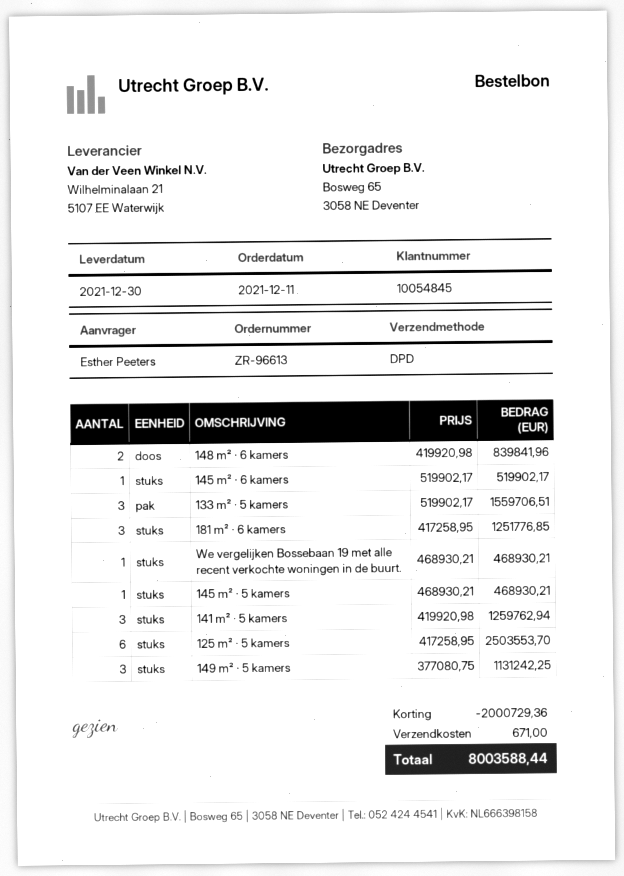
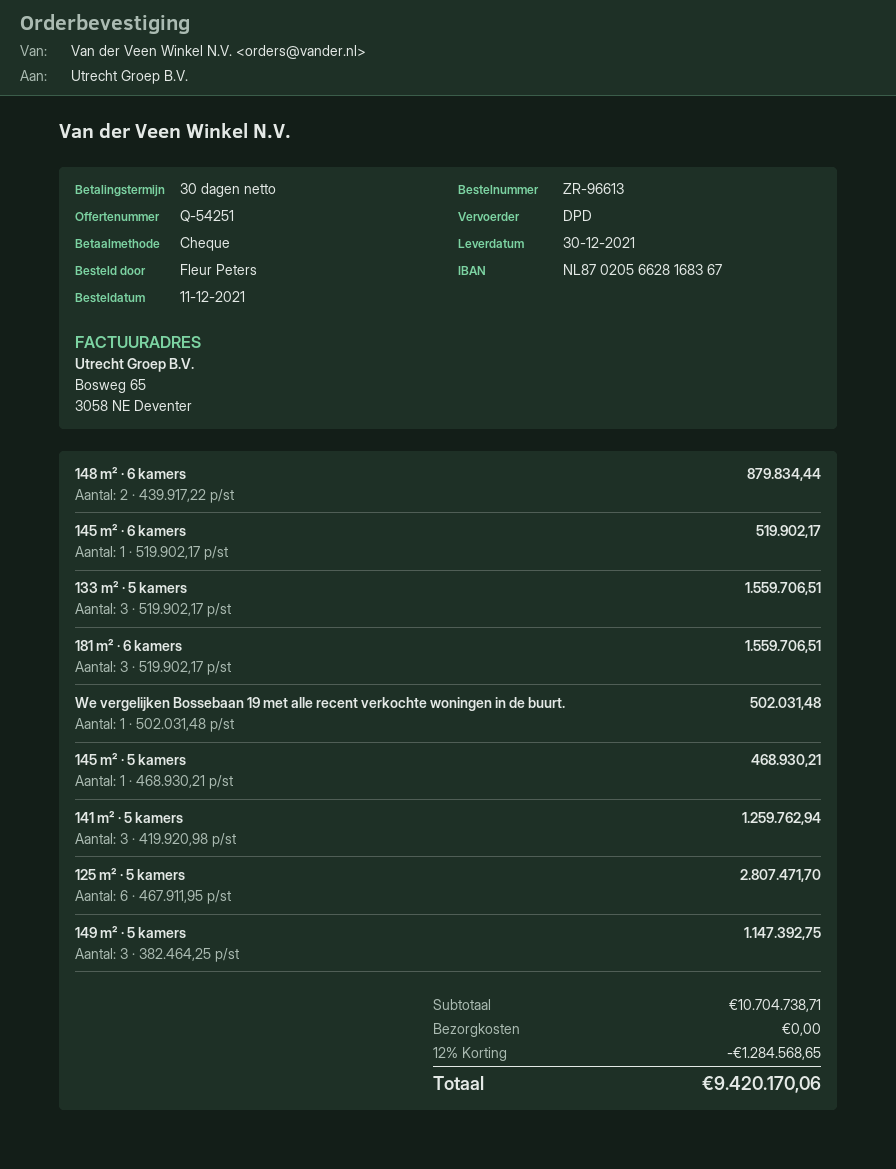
ordered by: Esther Peeters -> Fleur Peters
148 m² · 6 kamers: 2 x 419920.98 = 839841.96 -> 2 x 439917.22 = 879834.44
181 m² · 6 kamers: 3 x 417258.95 = 1251776.85 -> 3 x 519902.17 = 1559706.51
We vergelijken Bossebaan 19 met alle recent verkochte woningen in de buurt.: 1 x 468930.21 = 468930.21 -> 1 x 502031.48 = 502031.48
125 m² · 5 kamers: 6 x 417258.95 = 2503553.70 -> 6 x 467911.95 = 2807471.70
149 m² · 5 kamers: 3 x 377080.75 = 1131242.25 -> 3 x 382464.25 = 1147392.75
discount: 2000729.36 -> 1284568.65
shipping: 671.00 -> 0.00
total: 8003588.44 -> 9420170.06

